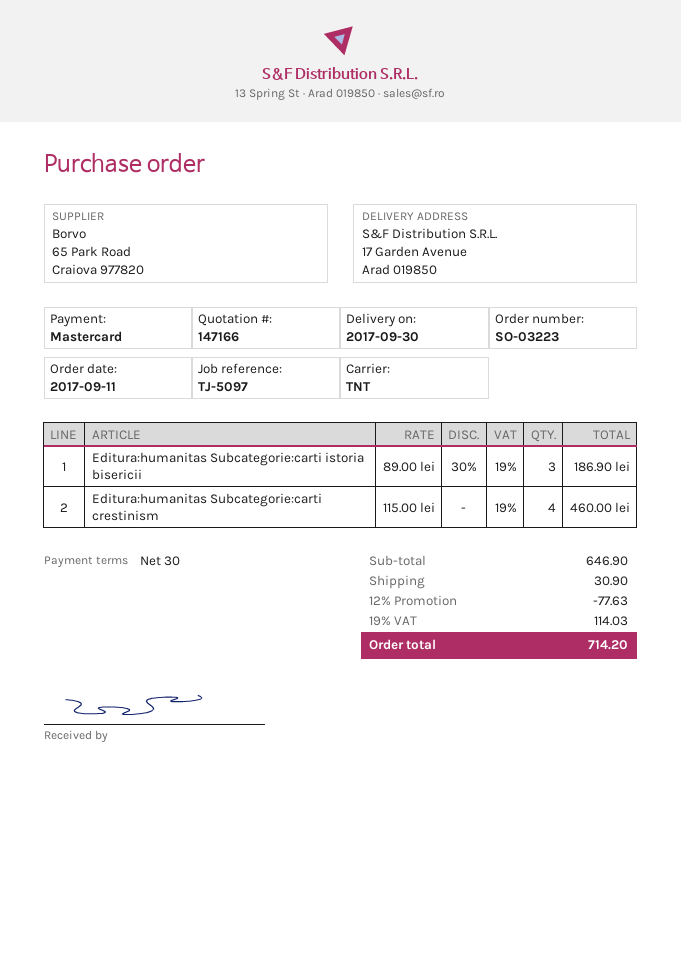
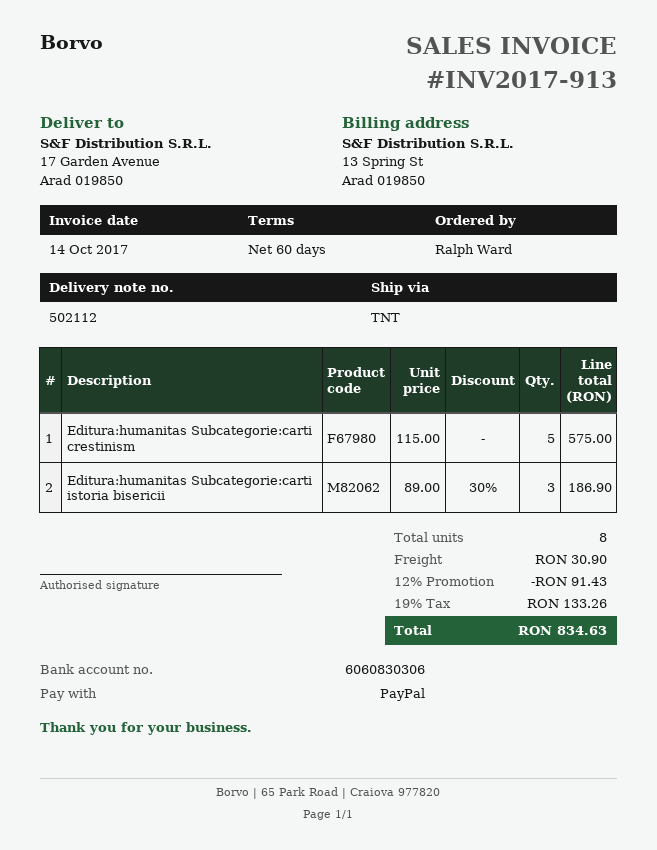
payment terms: 30 days -> 60 days
payment method: Mastercard -> PayPal
Editura:humanitas Subcategorie:carti crestinism: 4 x 115.00 = 460.00 -> 5 x 115.00 = 575.00
discount: 12% = 77.63 -> 12% = 91.43
tax: 19% = 114.03 -> 19% = 133.26
total: 714.20 -> 834.63

